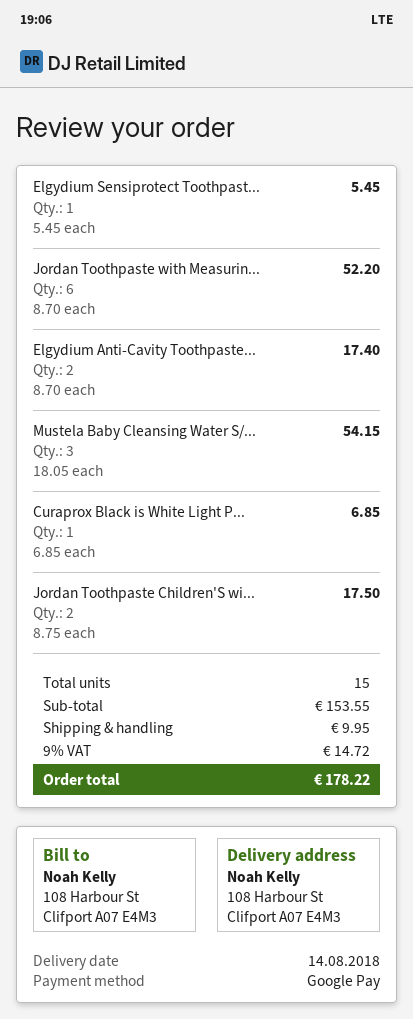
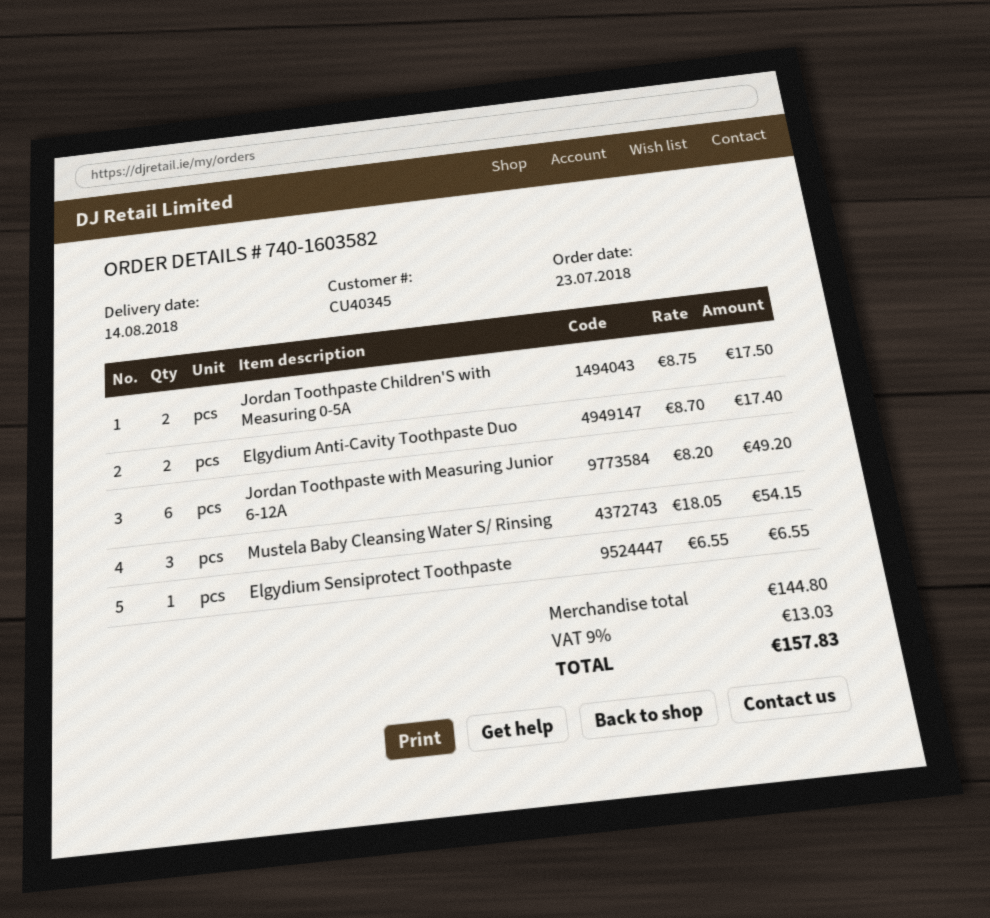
Elgydium Sensiprotect Toothpast...: 1 x 5.45 = 5.45 -> 1 x 6.55 = 6.55
Jordan Toothpaste with Measurin...: 6 x 8.70 = 52.20 -> 6 x 8.20 = 49.20
Curaprox Black is White Light P...: 1 x 6.85 = 6.85 -> none
subtotal: 153.55 -> 144.80
shipping: 9.95 -> none
tax: 9% = 14.72 -> 9% = 13.03
total: 178.22 -> 157.83

